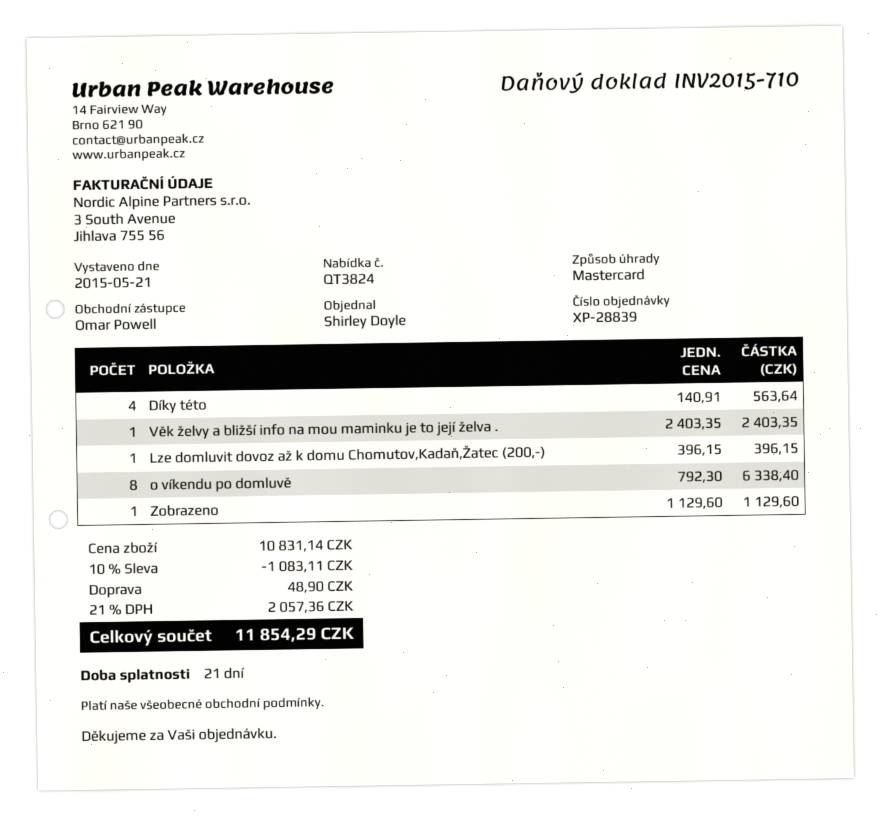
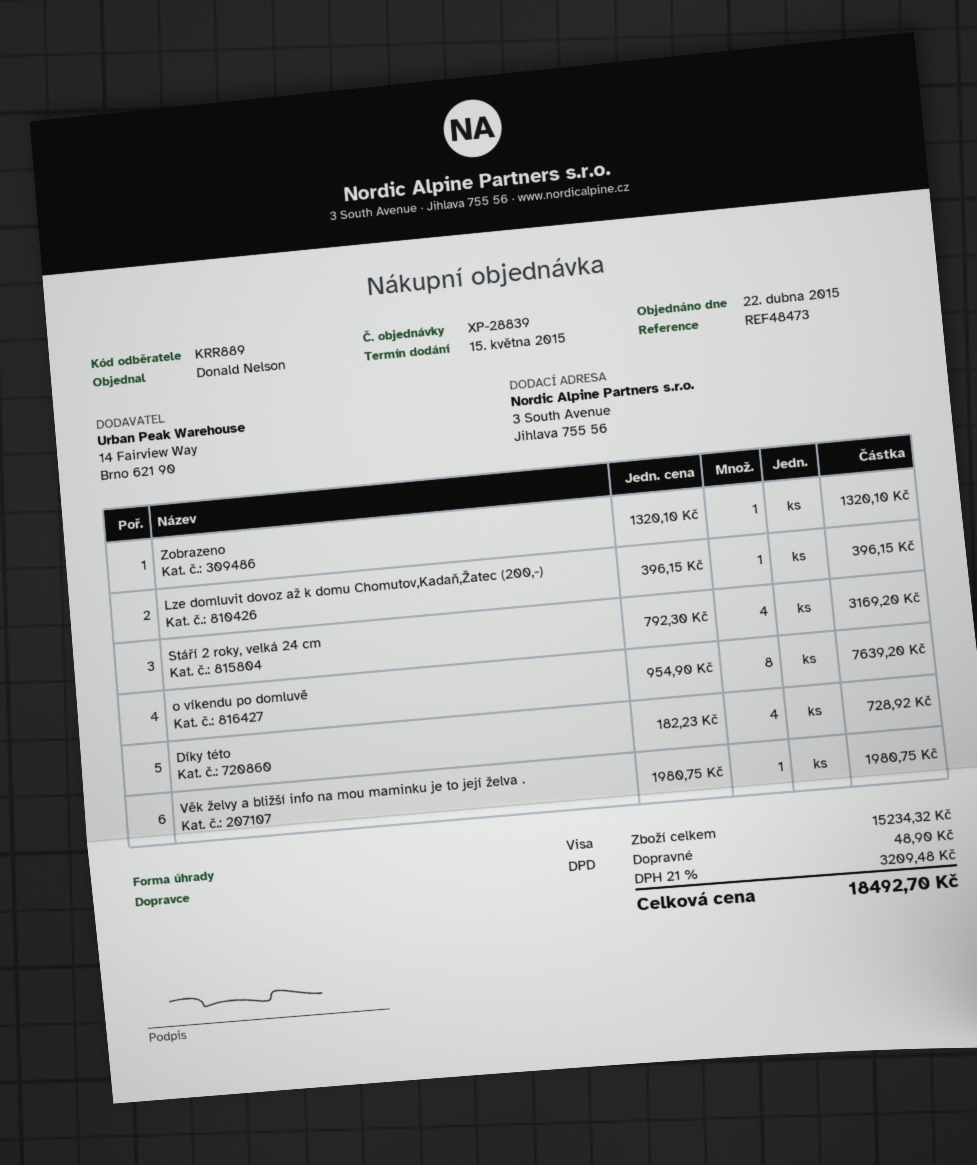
ordered by: Shirley Doyle -> Donald Nelson
payment method: Mastercard -> Visa
Díky této: 4 x 140.91 = 563.64 -> 4 x 182.23 = 728.92
Věk želvy a bližší info na mou maminku je to její želva .: 1 x 2403.35 = 2403.35 -> 1 x 1980.75 = 1980.75
o víkendu po domluvě: 8 x 792.30 = 6338.40 -> 8 x 954.90 = 7639.20
Zobrazeno: 1 x 1129.60 = 1129.60 -> 1 x 1320.10 = 1320.10
Stáří 2 roky, velká 24 cm: none -> 4 x 792.30 = 3169.20
subtotal: 10831.14 -> 15234.32
discount: 10% = 1083.11 -> none
tax: 21% = 2057.36 -> 21% = 3209.48
total: 11854.29 -> 18492.70

